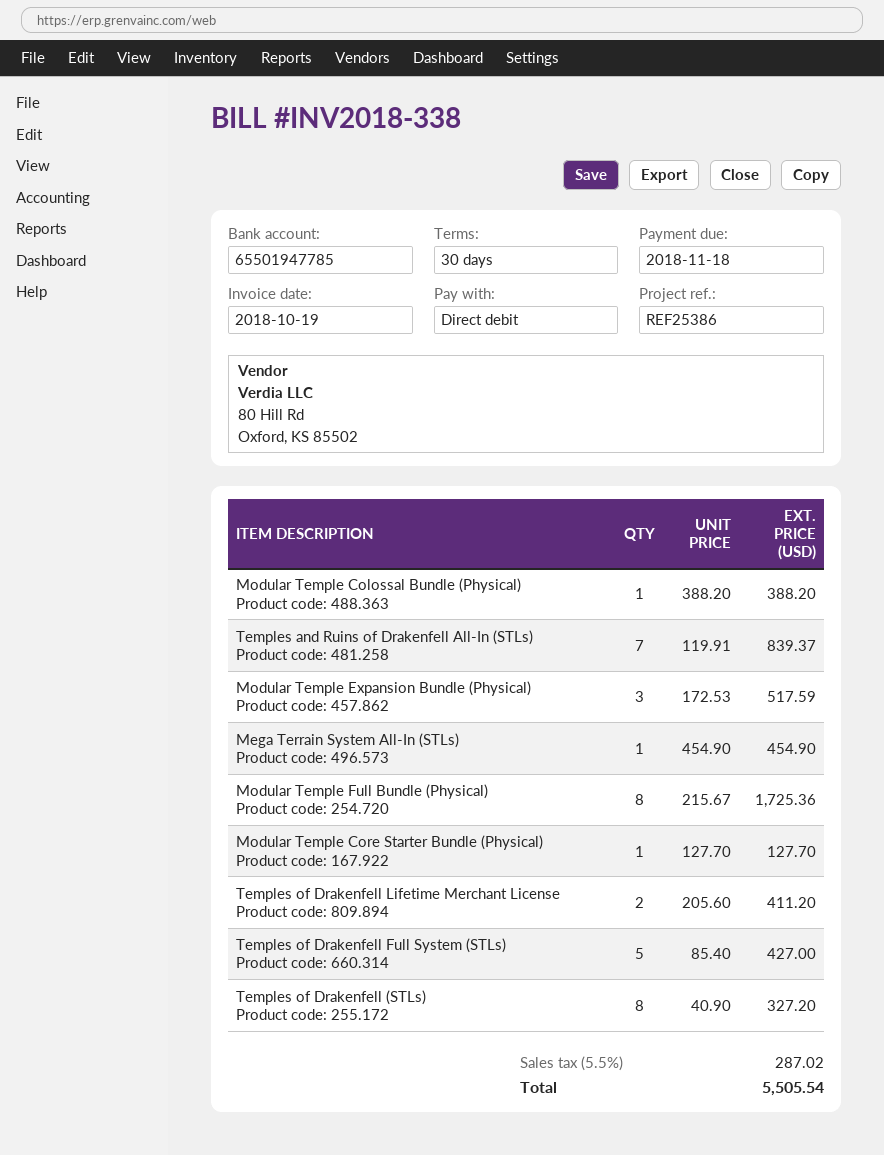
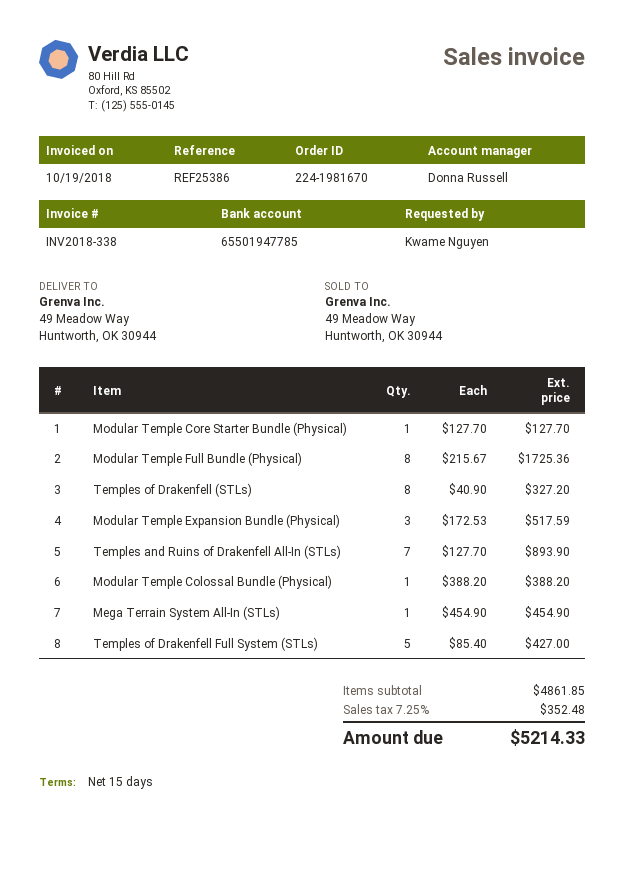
payment terms: 30 days -> 15 days
Temples and Ruins of Drakenfell All-In (STLs): 7 x 119.91 = 839.37 -> 7 x 127.70 = 893.90
Temples of Drakenfell Lifetime Merchant License: 2 x 205.60 = 411.20 -> none
tax: 5.5% = 287.02 -> 7.25% = 352.48
total: 5505.54 -> 5214.33

